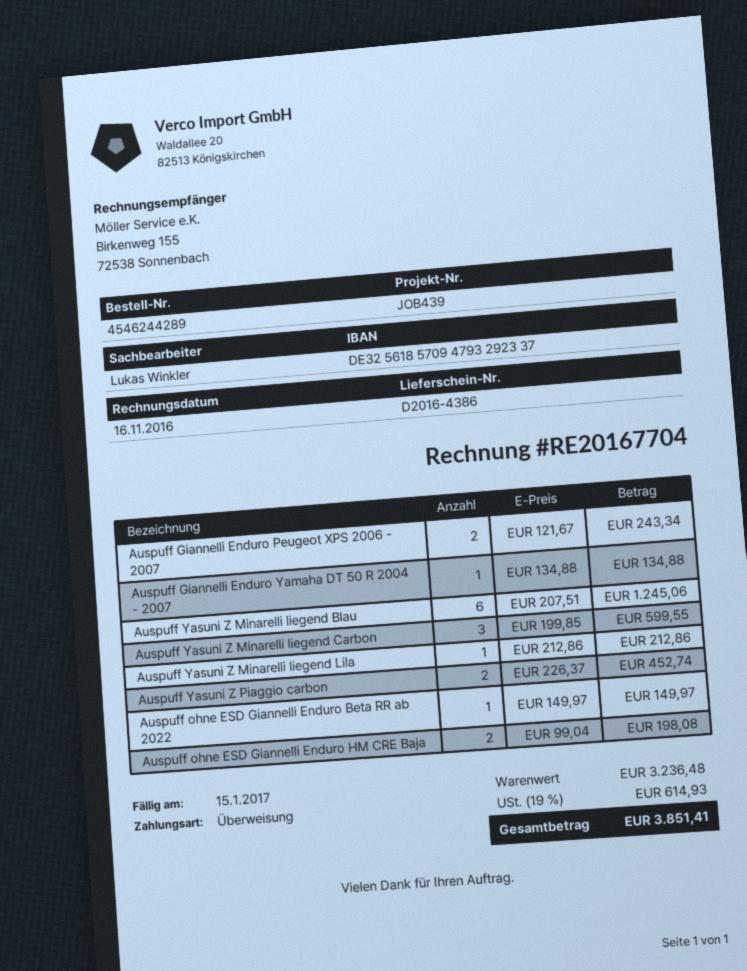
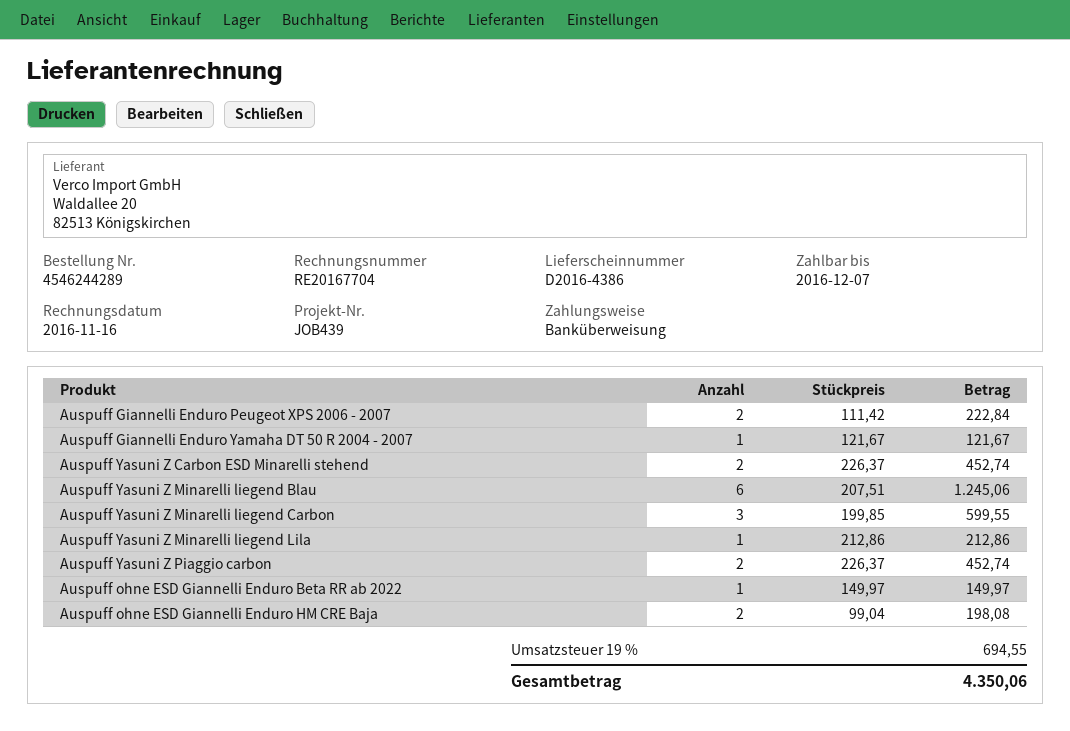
due date: 2017-01-15 -> 2016-12-07
Auspuff Giannelli Enduro Peugeot XPS 2006 - 2007: 2 x 121.67 = 243.34 -> 2 x 111.42 = 222.84
Auspuff Giannelli Enduro Yamaha DT 50 R 2004 - 2007: 1 x 134.88 = 134.88 -> 1 x 121.67 = 121.67
Auspuff Yasuni Z Carbon ESD Minarelli stehend: none -> 2 x 226.37 = 452.74
tax: 19% = 614.93 -> 19% = 694.55
total: 3851.41 -> 4350.06

